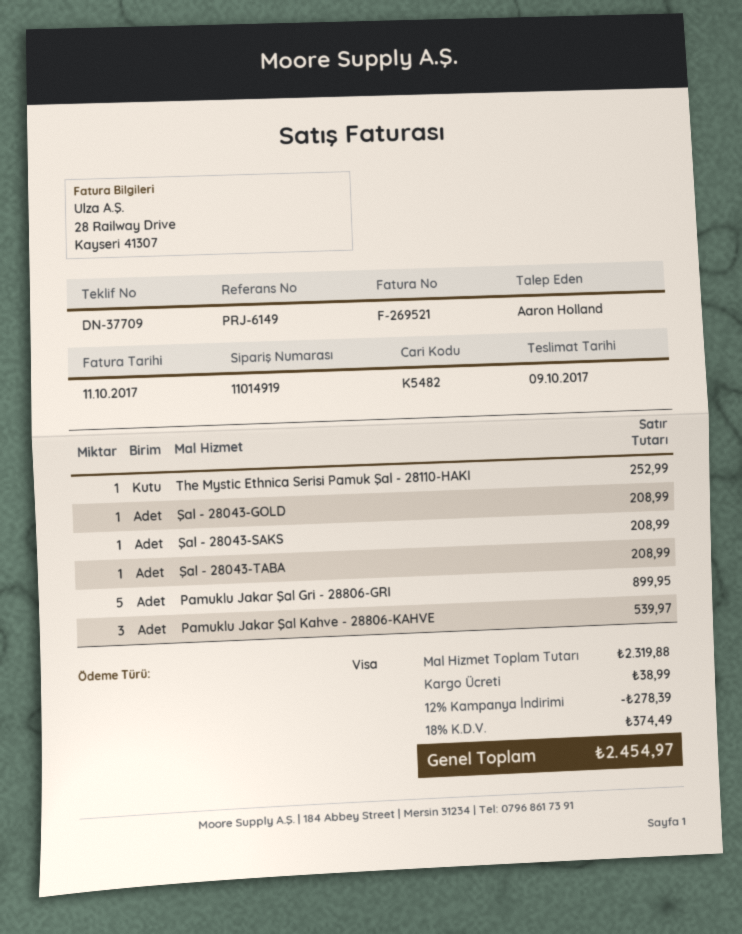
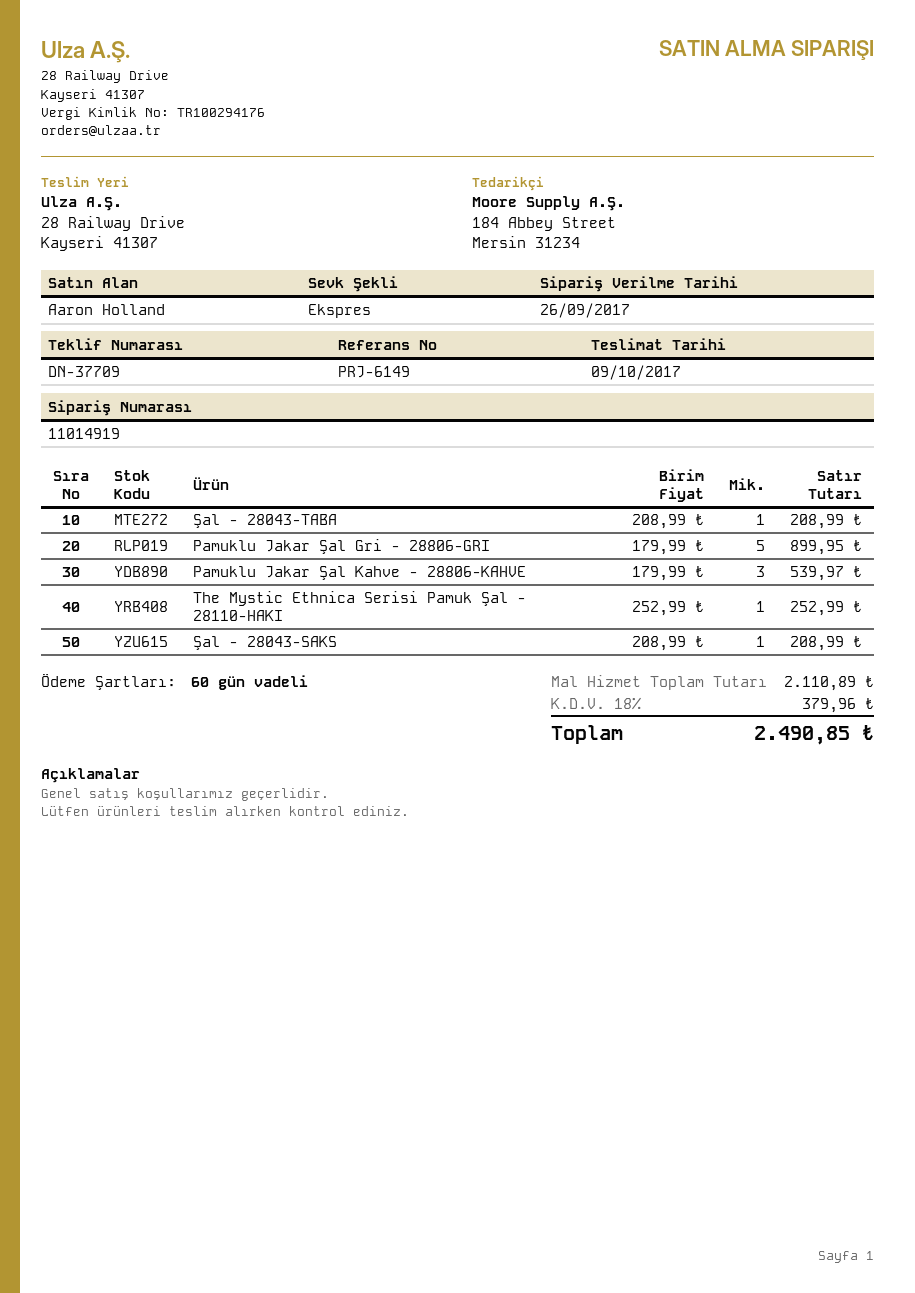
Şal - 28043-GOLD: 1 for 208.99 -> none
subtotal: 2319.88 -> 2110.89
discount: 12% = 278.39 -> none
shipping: 38.99 -> none
tax: 18% = 374.49 -> 18% = 379.96
total: 2454.97 -> 2490.85

